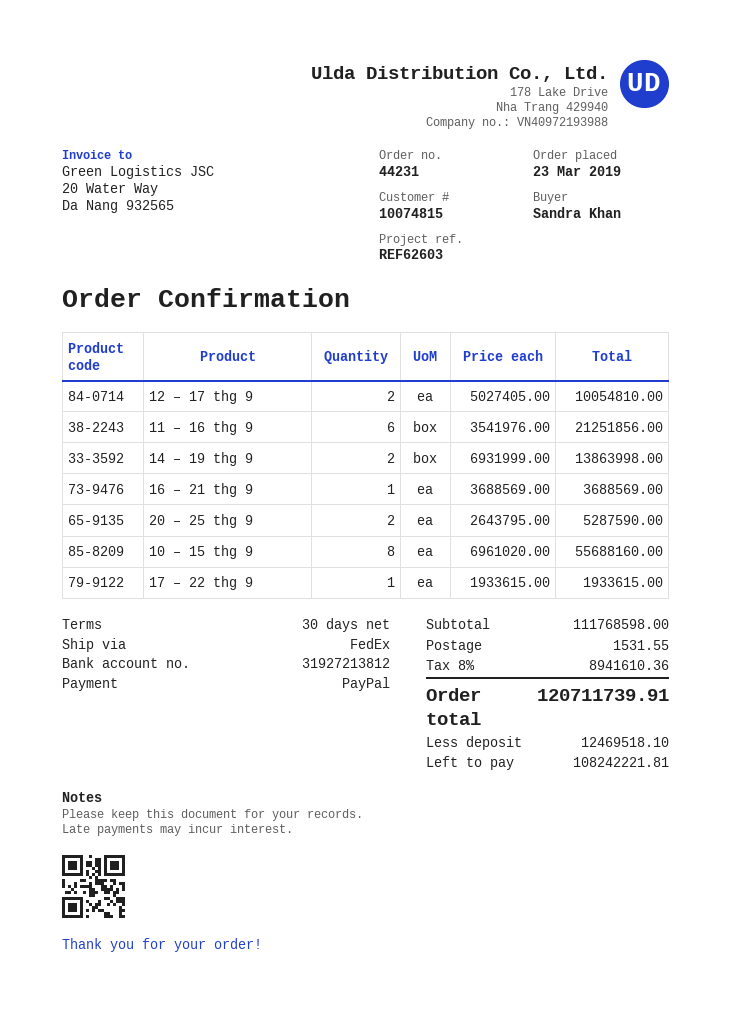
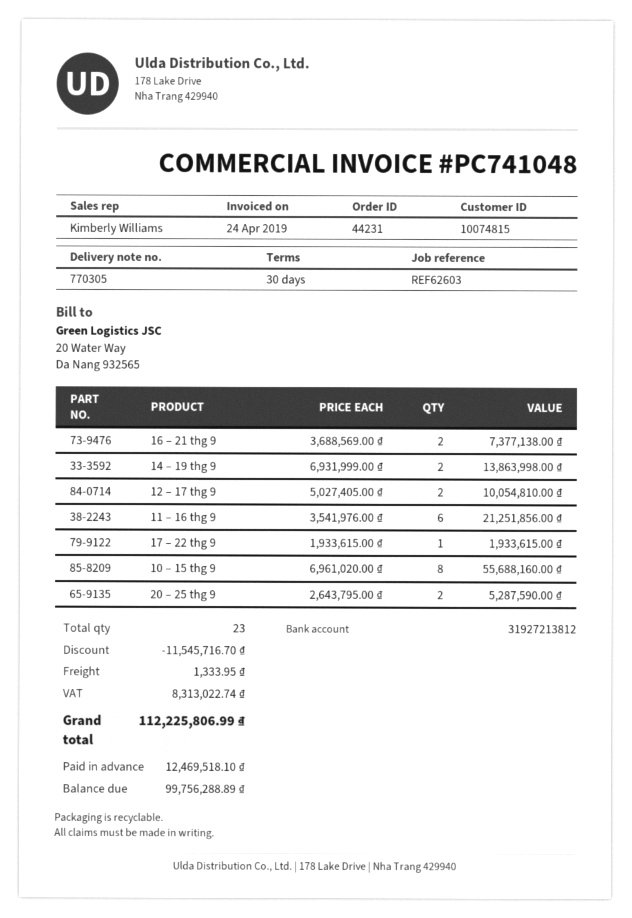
16 – 21 thg 9: 1 x 3688569.00 = 3688569.00 -> 2 x 3688569.00 = 7377138.00
discount: none -> 11545716.70
shipping: 1531.55 -> 1333.95
tax: 8941610.36 -> 8313022.74
total: 120711739.91 -> 112225806.99
balance: 108242221.81 -> 99756288.89

